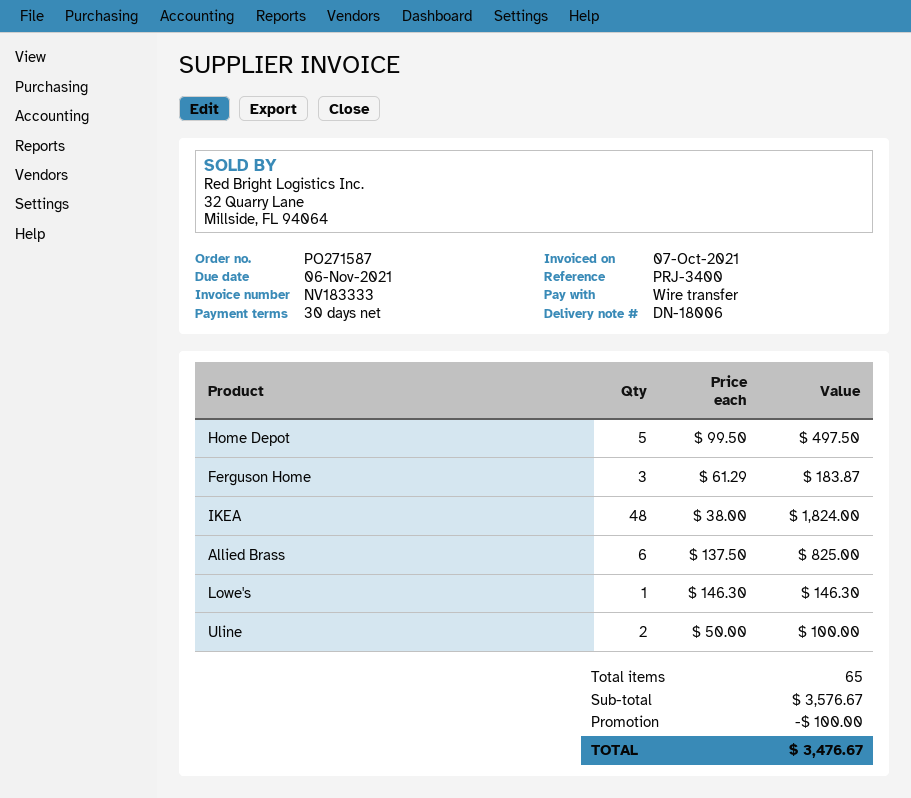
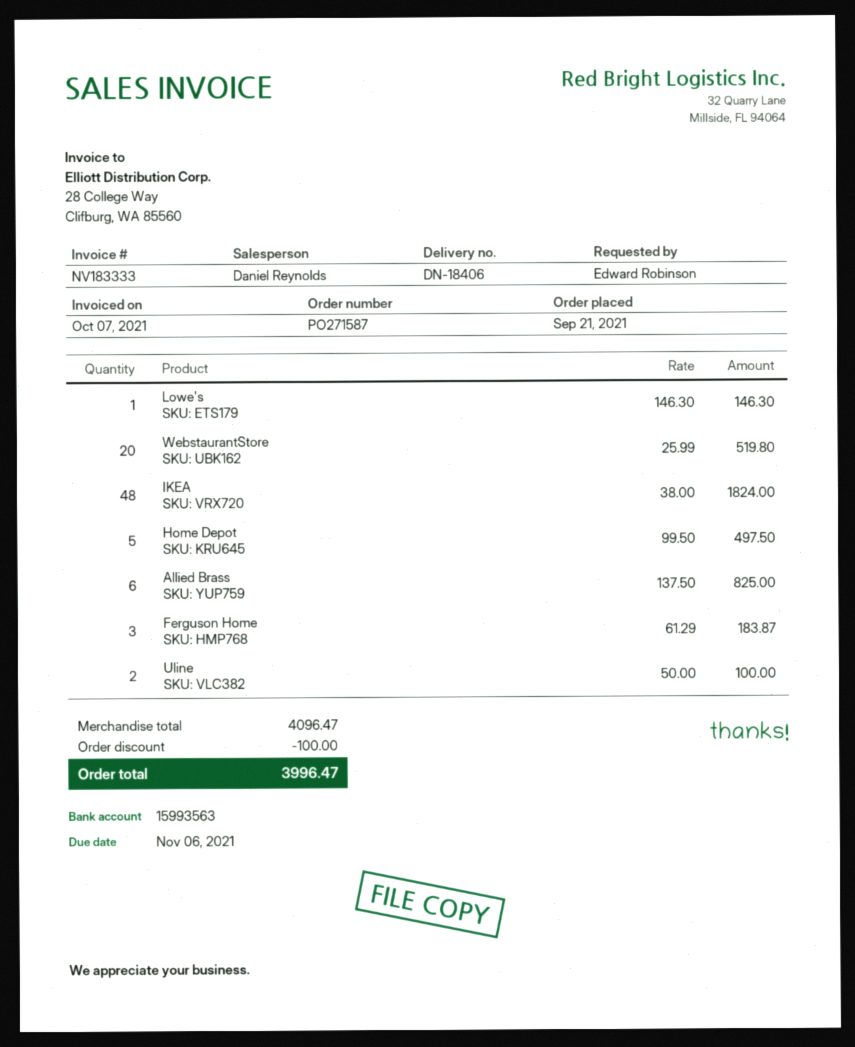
delivery note number: DN-18006 -> DN-18406
WebstaurantStore: none -> 20 x 25.99 = 519.80
subtotal: 3576.67 -> 4096.47
total: 3476.67 -> 3996.47

